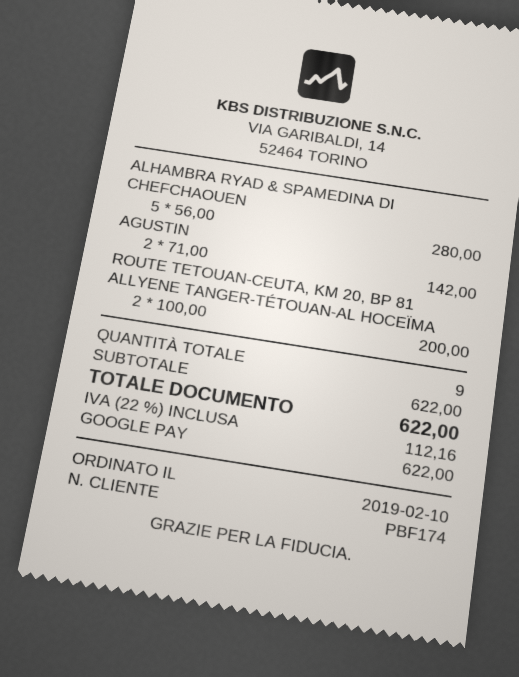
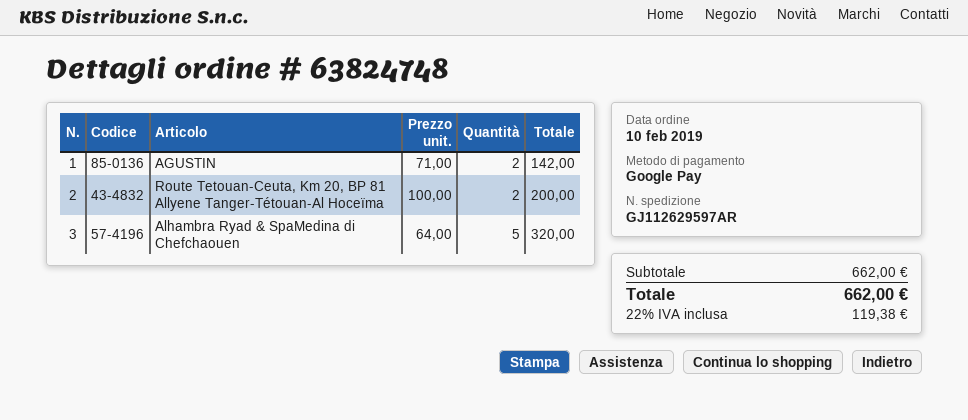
ALHAMBRA RYAD & SPAMEDINA DI CHEFCHAOUEN: 5 x 56.00 = 280.00 -> 5 x 64.00 = 320.00
subtotal: 622.00 -> 662.00
tax: 22% = 112.16 -> 22% = 119.38
total: 622.00 -> 662.00

